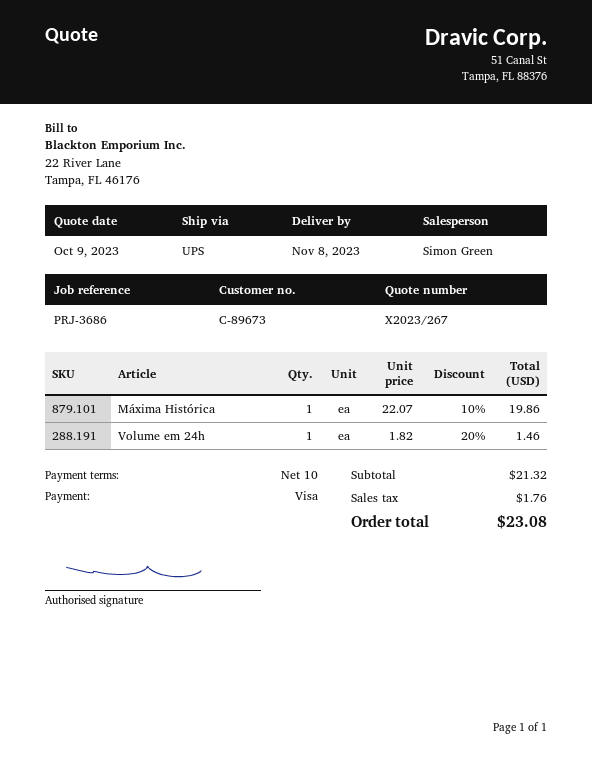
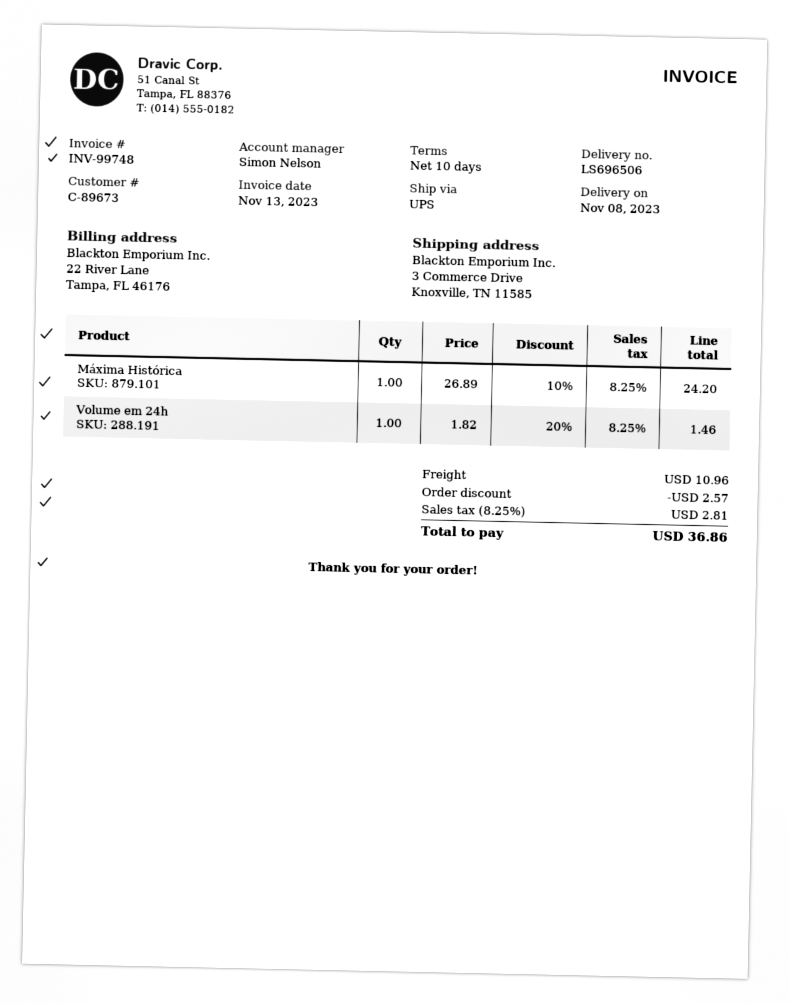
sales rep: Simon Green -> Simon Nelson
Máxima Histórica: 1 x 22.07 - 10% = 19.86 -> 1 x 26.89 - 10% = 24.20
discount: none -> 2.57
shipping: none -> 10.96
tax: 1.76 -> 2.81
total: 23.08 -> 36.86

